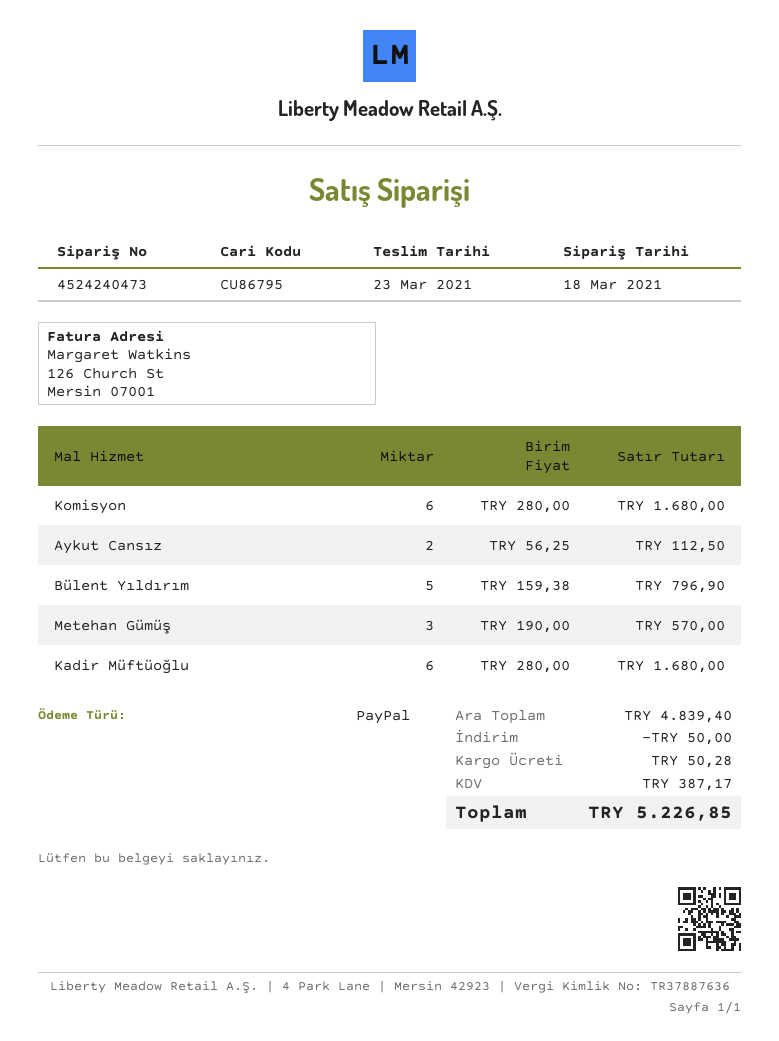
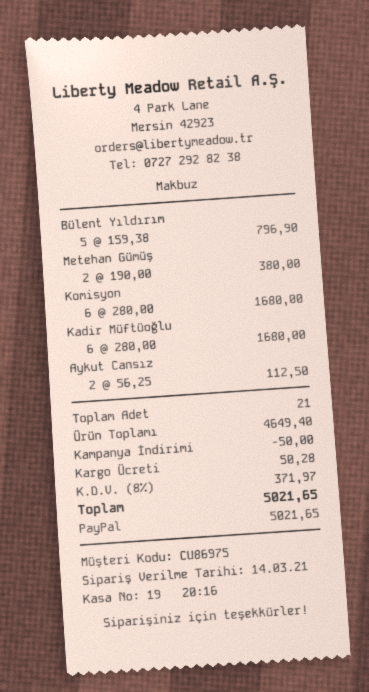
order date: 2021-03-18 -> 2021-03-14
customer number: CU86795 -> CU86975
Metehan Gümüş: 3 x 190.00 = 570.00 -> 2 x 190.00 = 380.00
subtotal: 4839.40 -> 4649.40
tax: 387.17 -> 371.97
total: 5226.85 -> 5021.65

